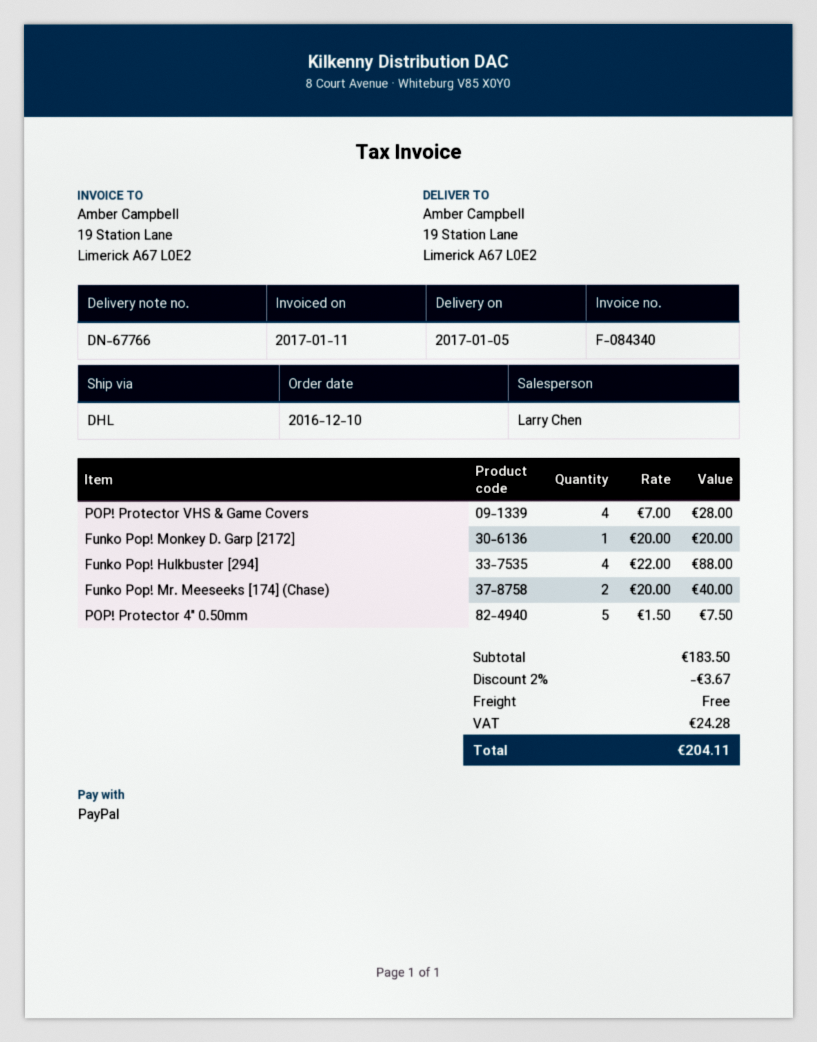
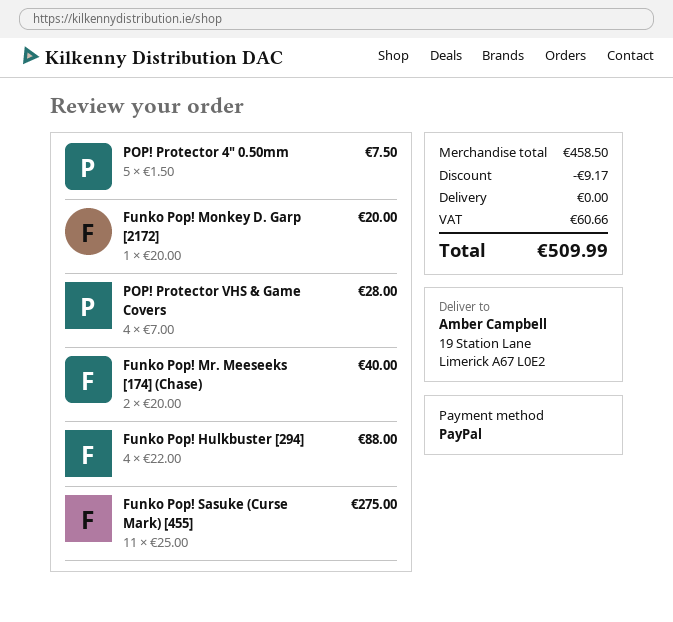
Funko Pop! Sasuke (Curse Mark) [455]: none -> 11 x 25.00 = 275.00
subtotal: 183.50 -> 458.50
discount: 3.67 -> 9.17
tax: 24.28 -> 60.66
total: 204.11 -> 509.99

